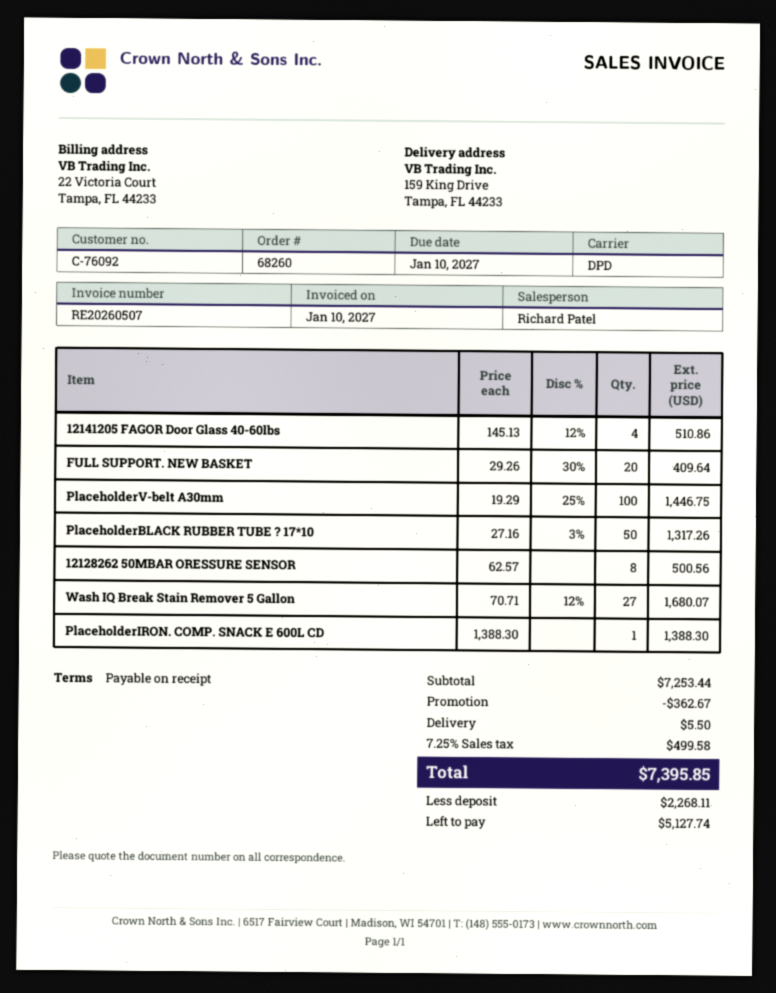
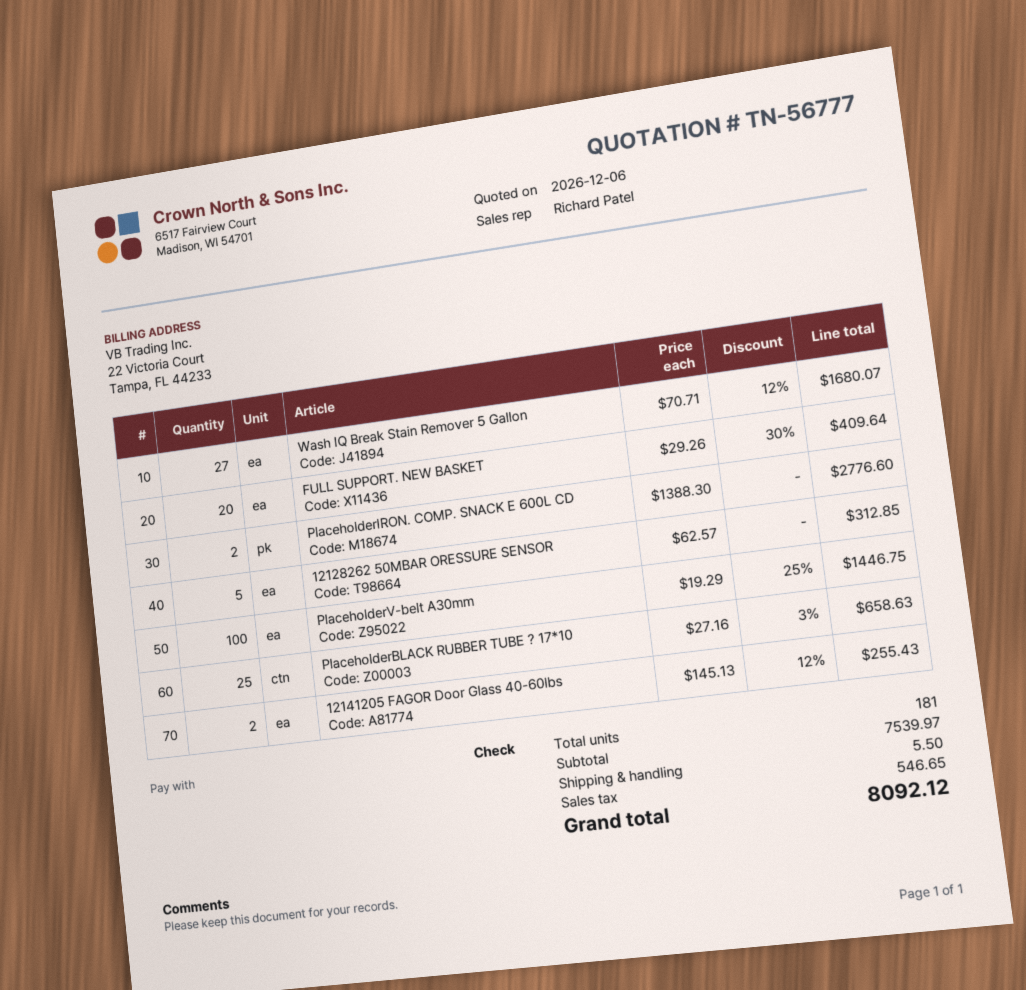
12141205 FAGOR Door Glass 40-60lbs: 4 x 145.13 - 12% = 510.86 -> 2 x 145.13 - 12% = 255.43
PlaceholderBLACK RUBBER TUBE ? 17*10: 50 x 27.16 - 3% = 1317.26 -> 25 x 27.16 - 3% = 658.63
12128262 50MBAR ORESSURE SENSOR: 8 x 62.57 = 500.56 -> 5 x 62.57 = 312.85
PlaceholderIRON. COMP. SNACK E 600L CD: 1 x 1388.30 = 1388.30 -> 2 x 1388.30 = 2776.60
subtotal: 7253.44 -> 7539.97
discount: 362.67 -> none
tax: 499.58 -> 546.65
total: 7395.85 -> 8092.12

